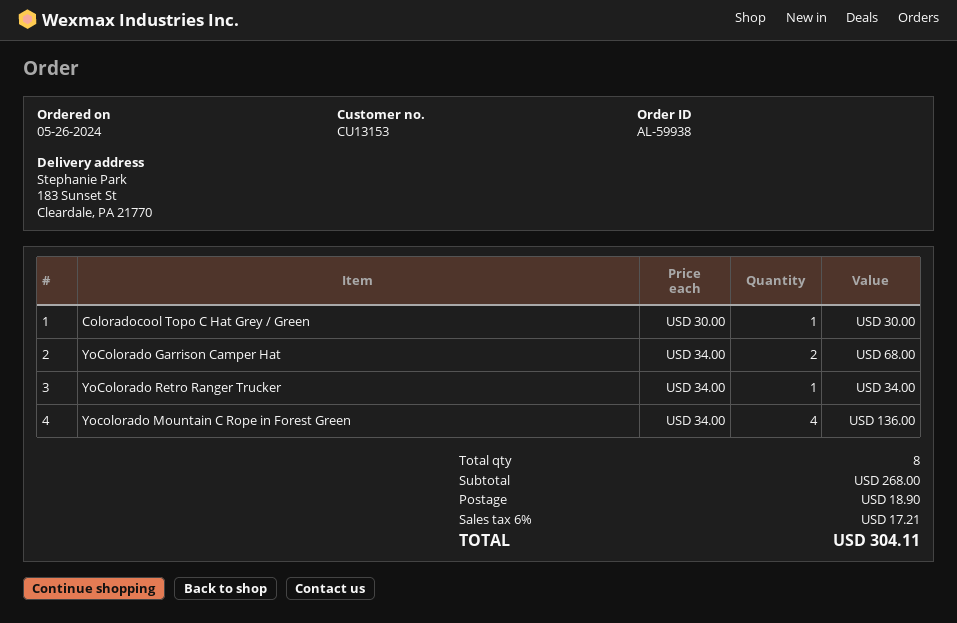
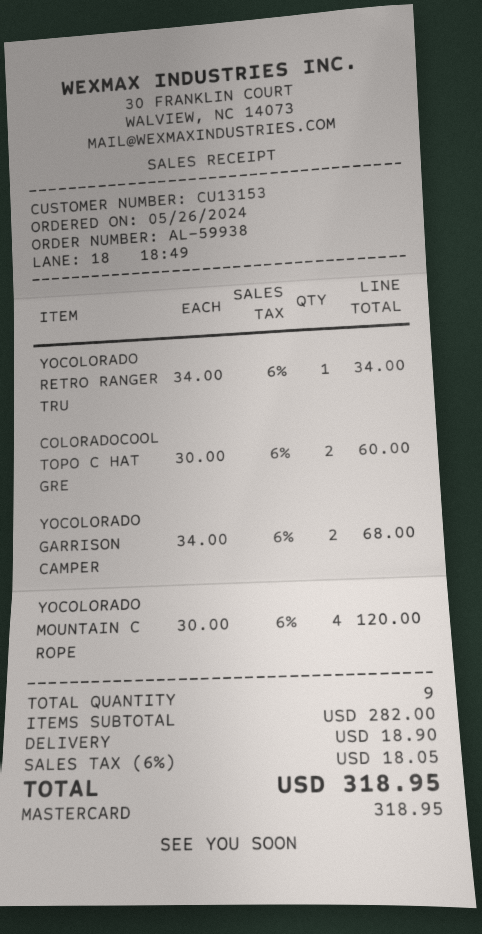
Coloradocool Topo C Hat Grey / Green: 1 x 30.00 = 30.00 -> 2 x 30.00 = 60.00
Yocolorado Mountain C Rope in Forest Green: 4 x 34.00 = 136.00 -> 4 x 30.00 = 120.00
total quantity: 8 -> 9
subtotal: 268.00 -> 282.00
tax: 6% = 17.21 -> 6% = 18.05
total: 304.11 -> 318.95

